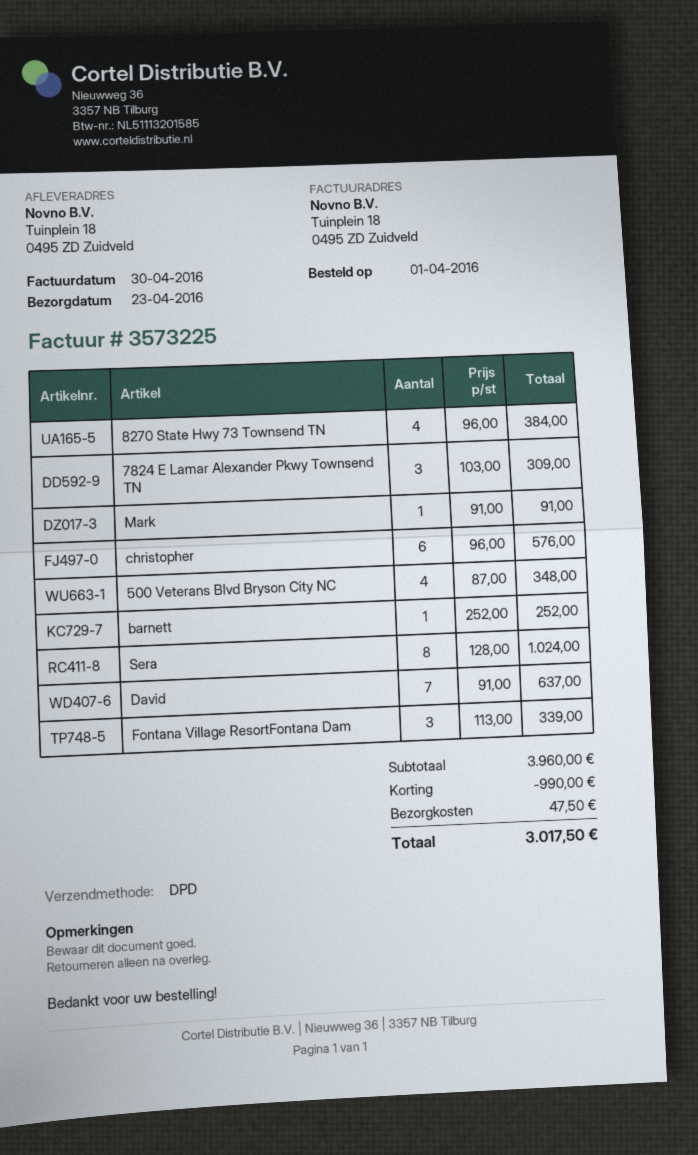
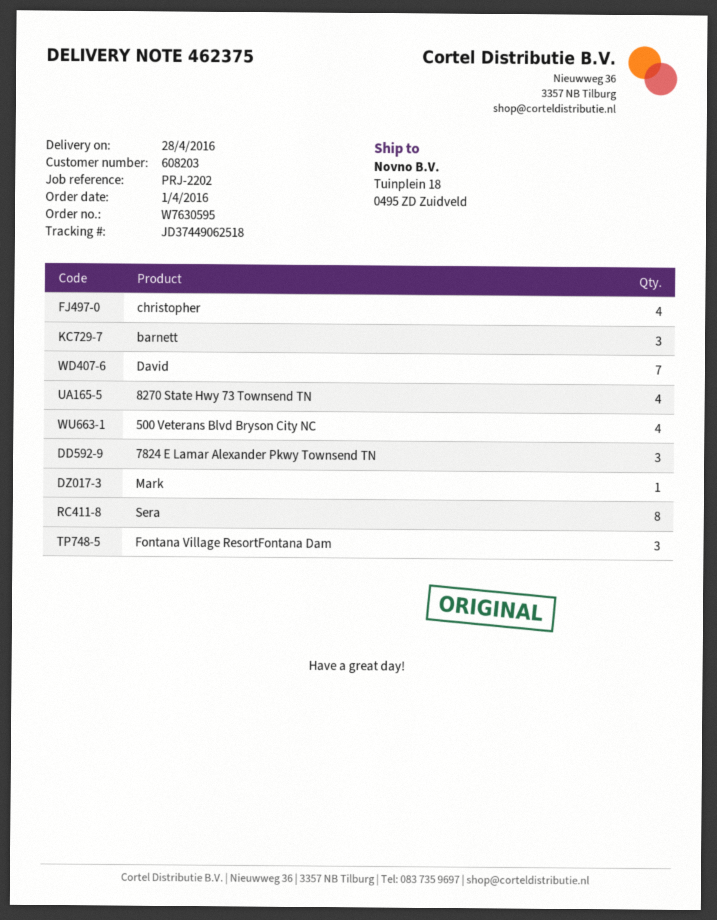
delivery date: 2016-04-23 -> 2016-04-28
christopher: 6 -> 4
barnett: 1 -> 3

